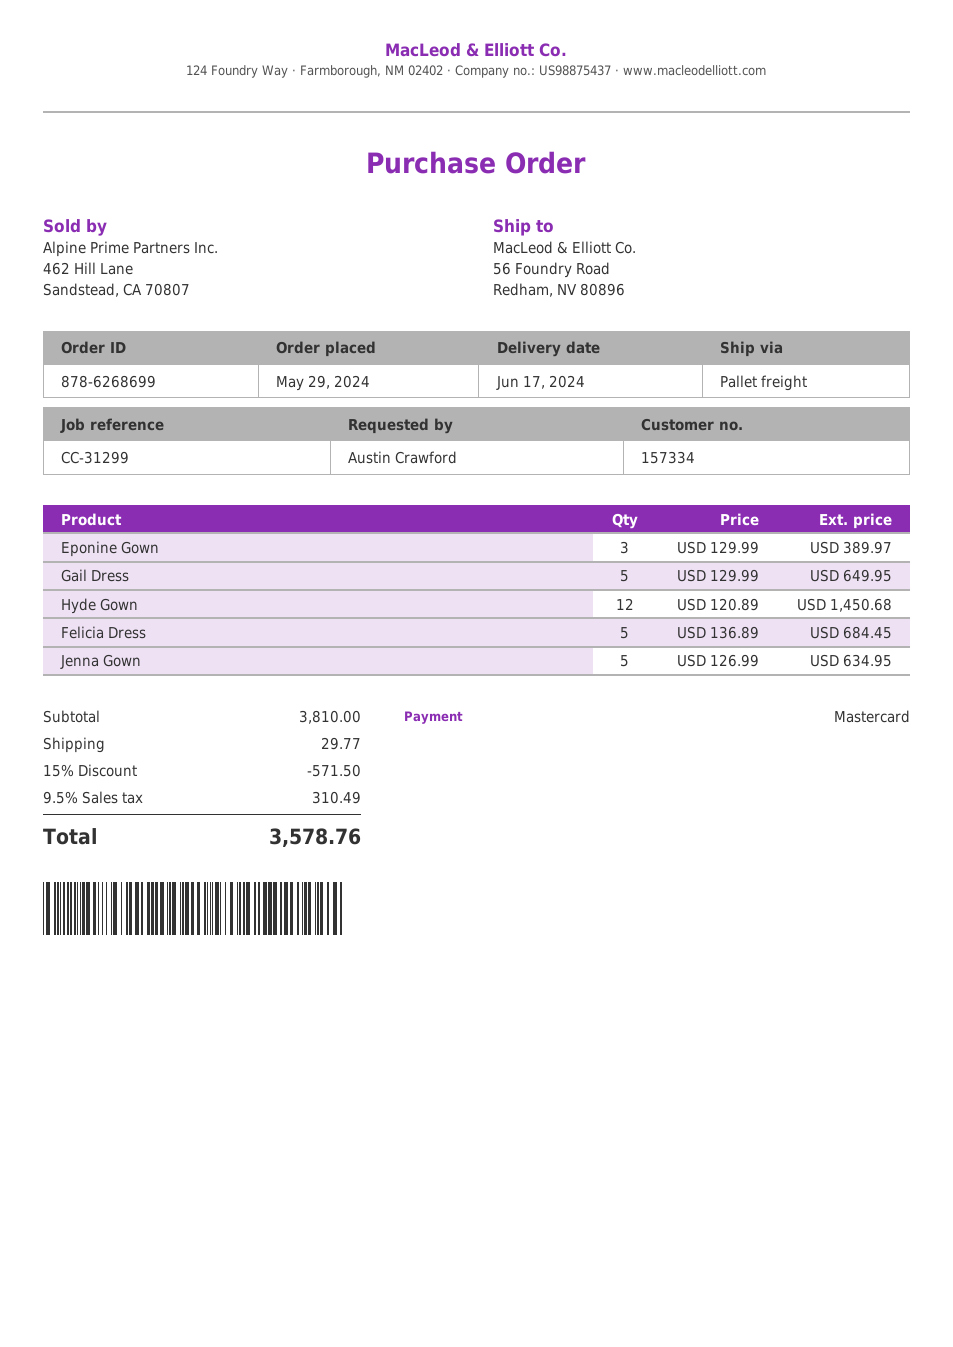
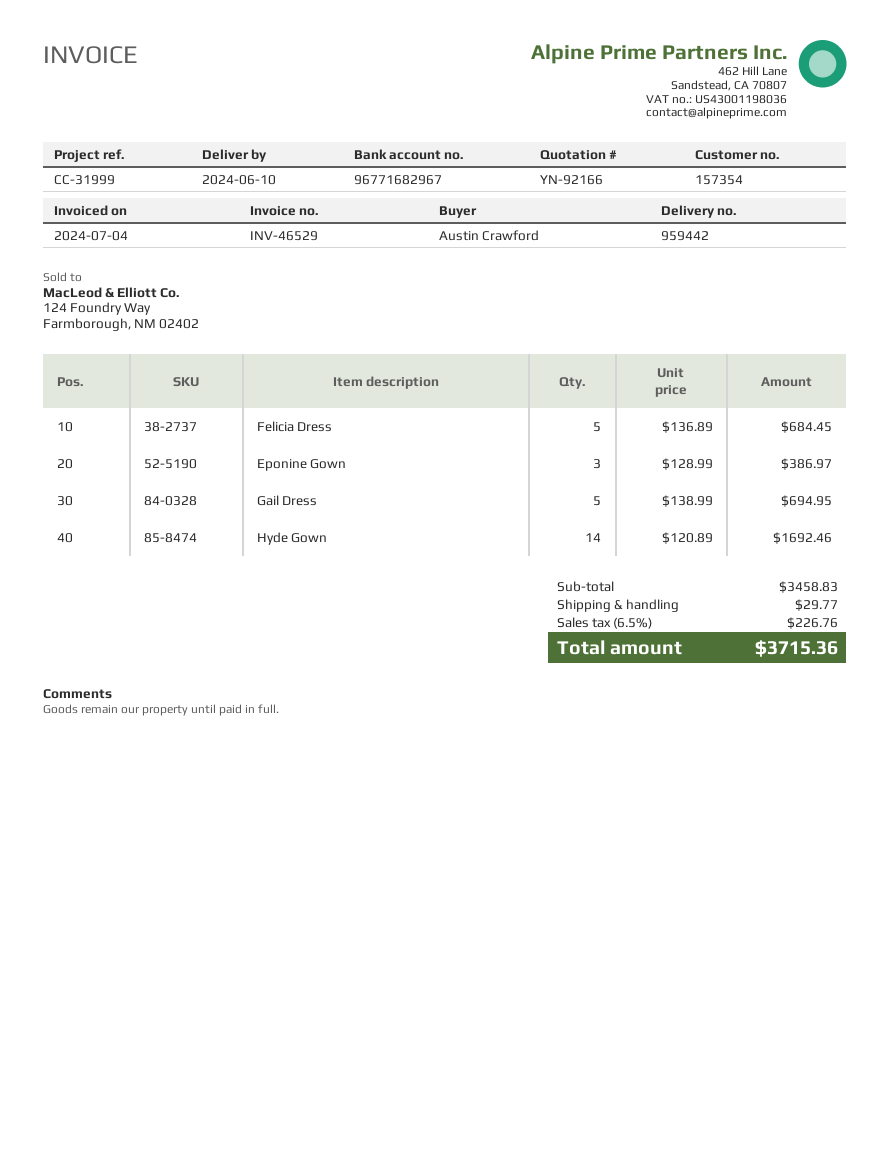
delivery date: 2024-06-17 -> 2024-06-10
customer number: 157334 -> 157354
reference: CC-31299 -> CC-31999
Eponine Gown: 3 x 129.99 = 389.97 -> 3 x 128.99 = 386.97
Gail Dress: 5 x 129.99 = 649.95 -> 5 x 138.99 = 694.95
Hyde Gown: 12 x 120.89 = 1450.68 -> 14 x 120.89 = 1692.46
Jenna Gown: 5 x 126.99 = 634.95 -> none
subtotal: 3810.00 -> 3458.83
discount: 15% = 571.50 -> none
tax: 9.5% = 310.49 -> 6.5% = 226.76
total: 3578.76 -> 3715.36

